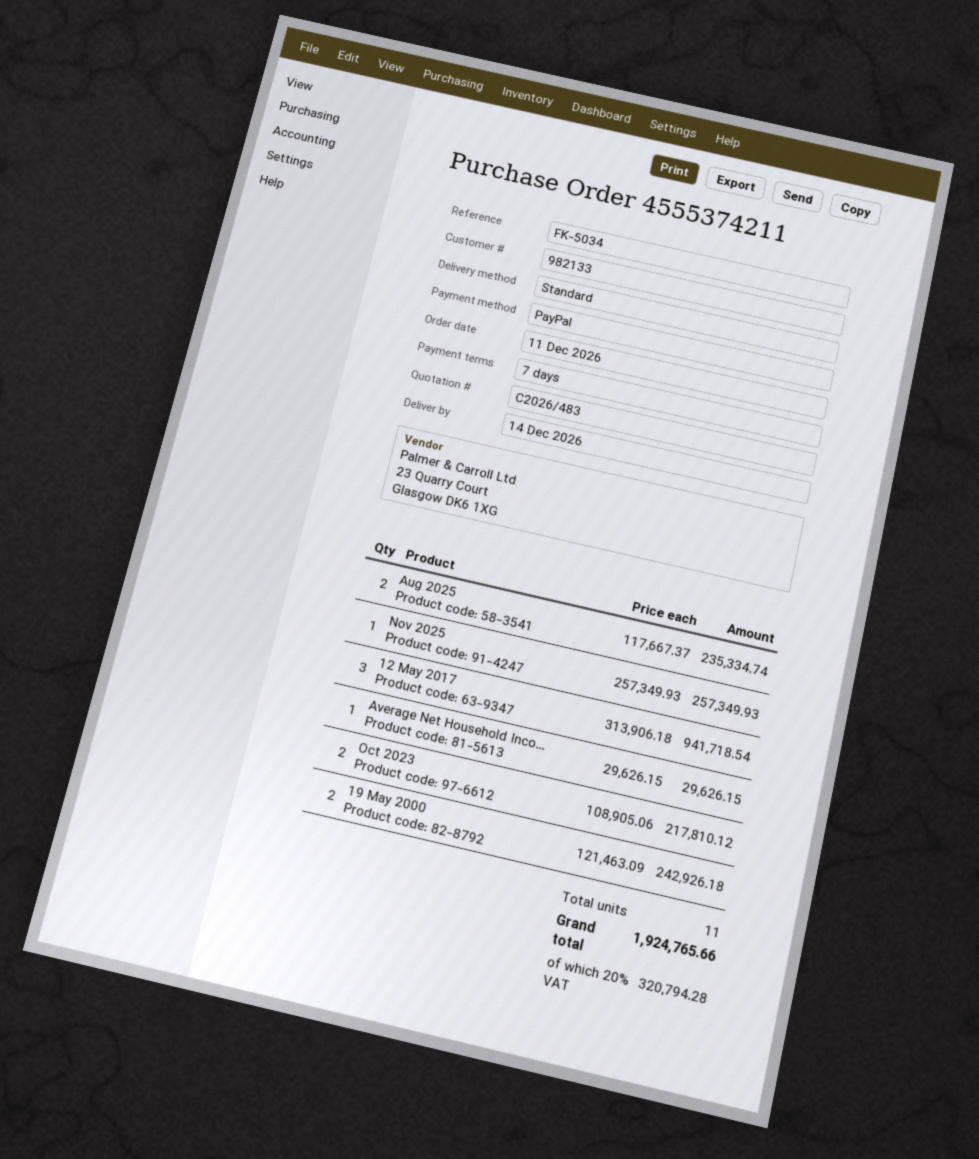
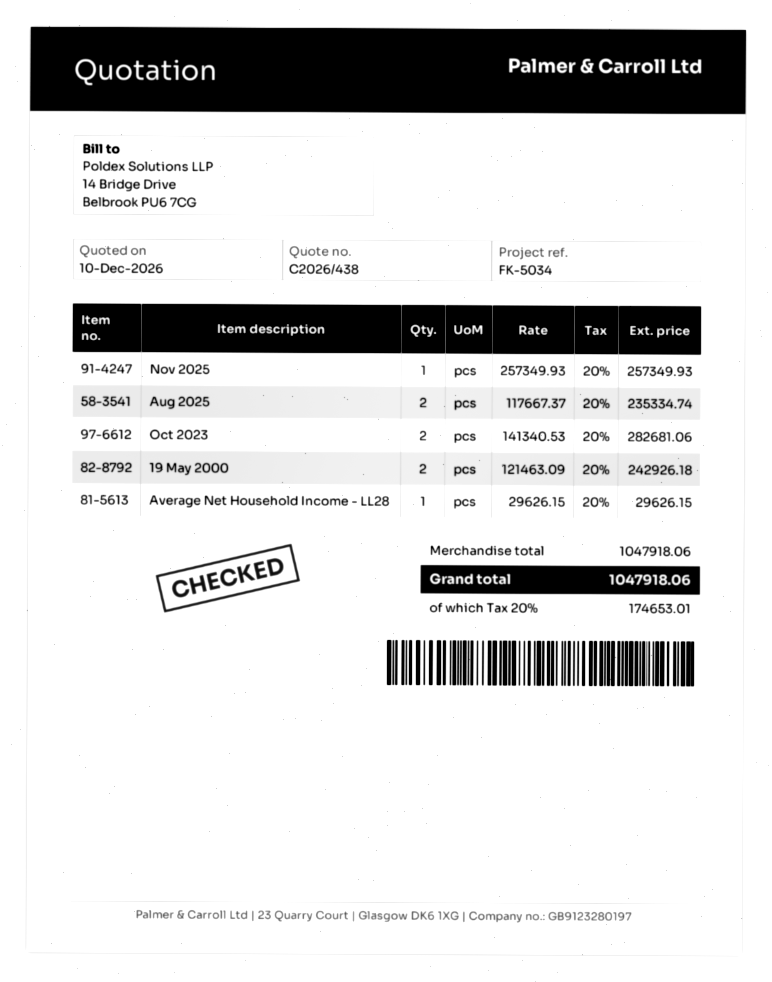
quote number: C2026/483 -> C2026/438
12 May 2017: 3 x 313906.18 = 941718.54 -> none
Oct 2023: 2 x 108905.06 = 217810.12 -> 2 x 141340.53 = 282681.06
tax: 20% = 320794.28 -> 20% = 174653.01
total: 1924765.66 -> 1047918.06

